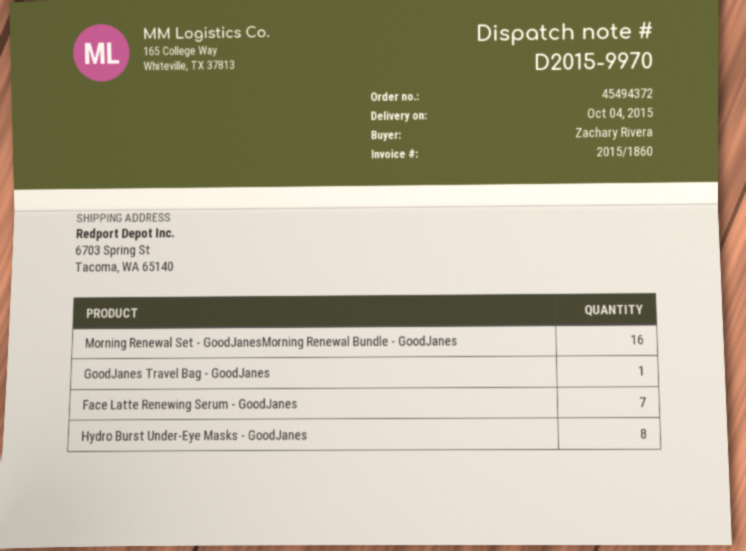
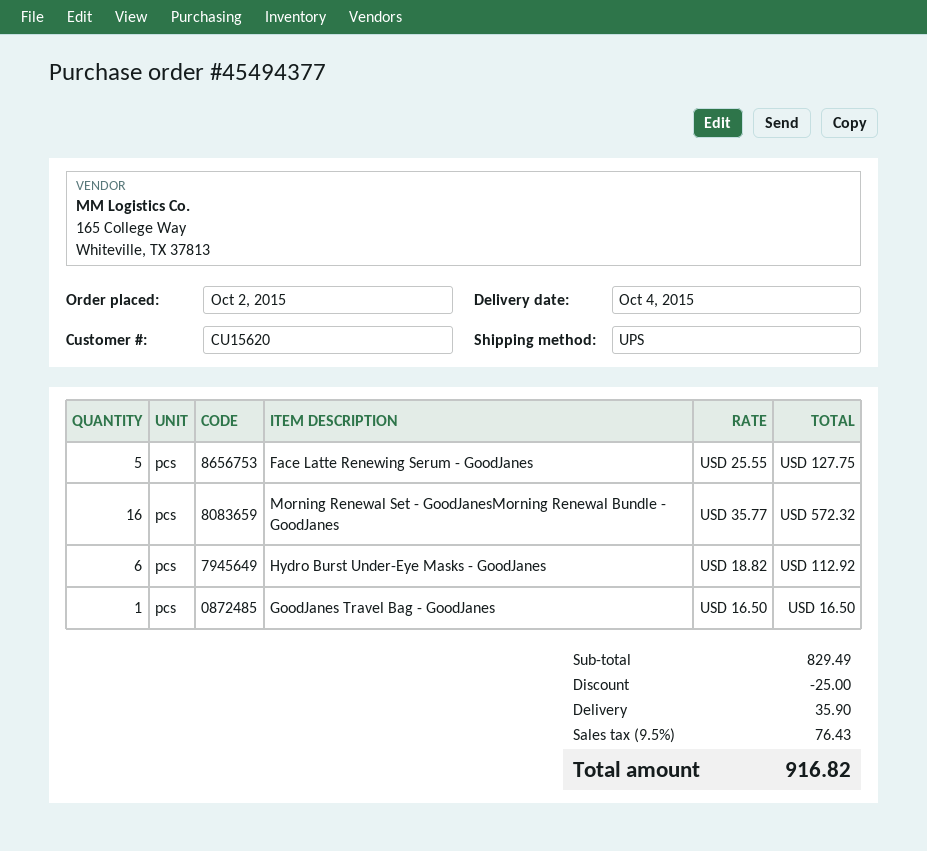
order number: 45494372 -> 45494377
Face Latte Renewing Serum - GoodJanes: 7 -> 5
Hydro Burst Under-Eye Masks - GoodJanes: 8 -> 6

